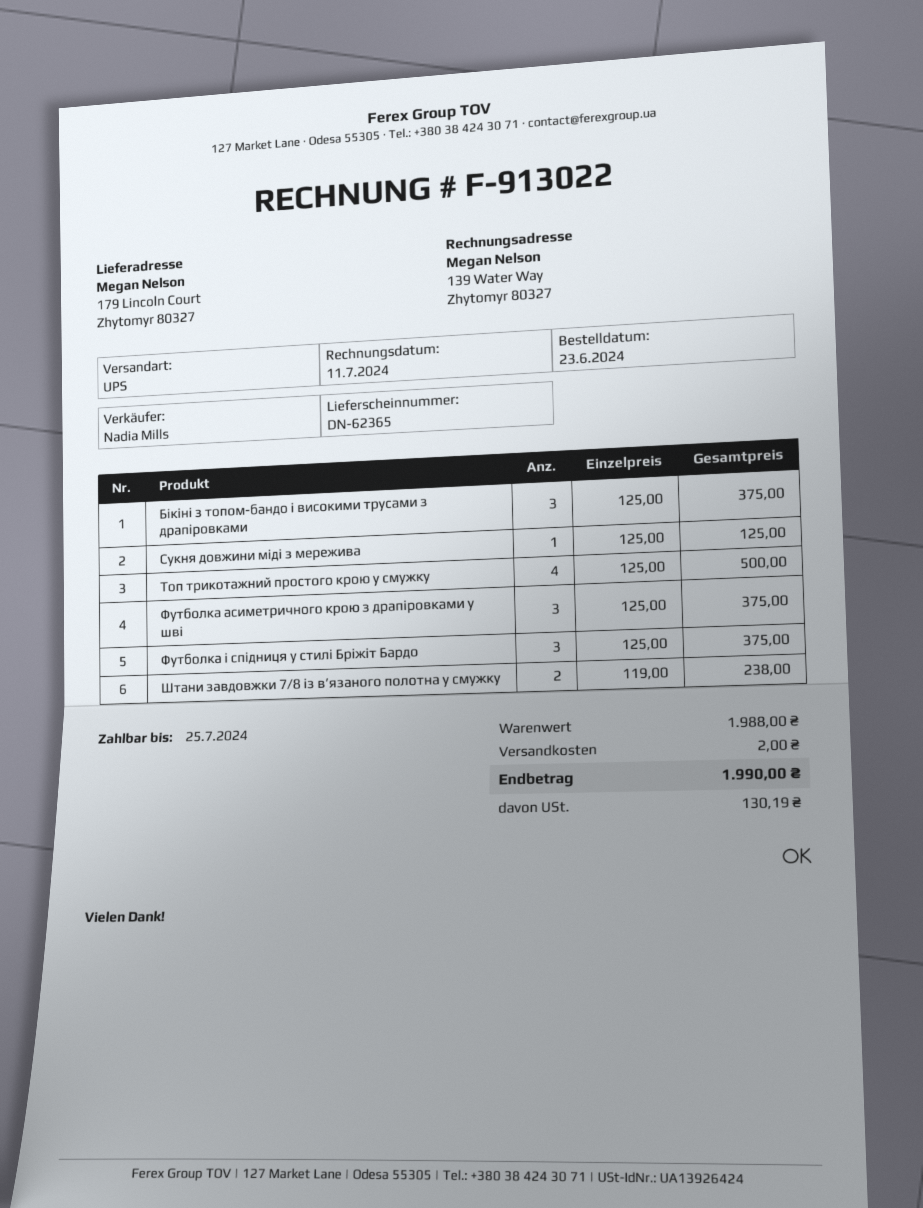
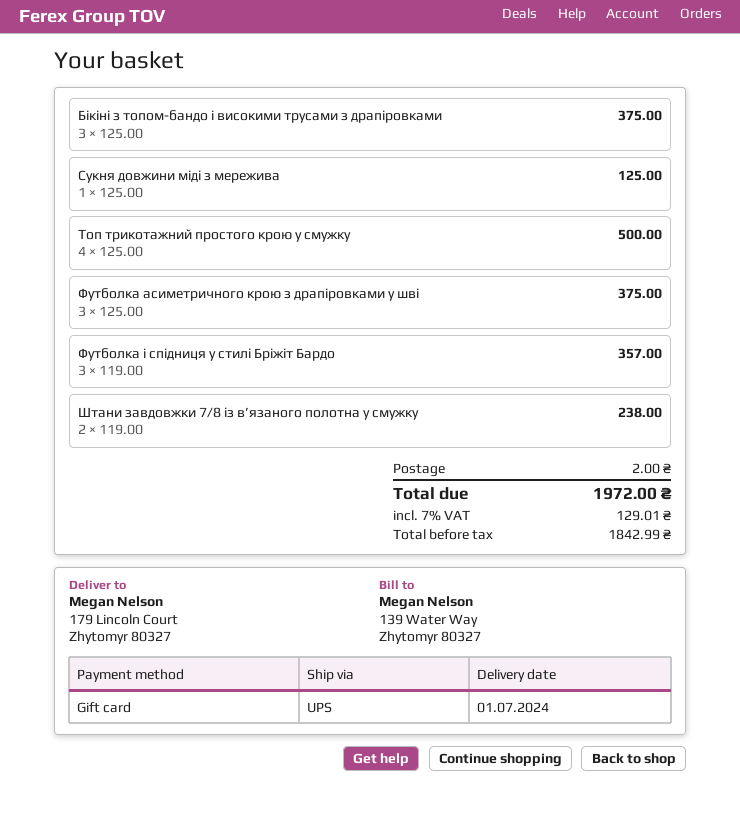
Футболка і спідниця у стилі Бріжіт Бардо: 3 x 125.00 = 375.00 -> 3 x 119.00 = 357.00
tax: 130.19 -> 129.01
total: 1990.00 -> 1972.00

